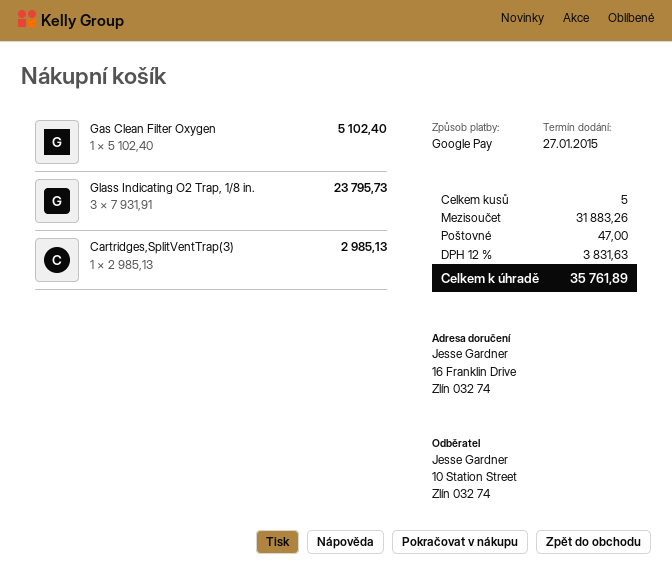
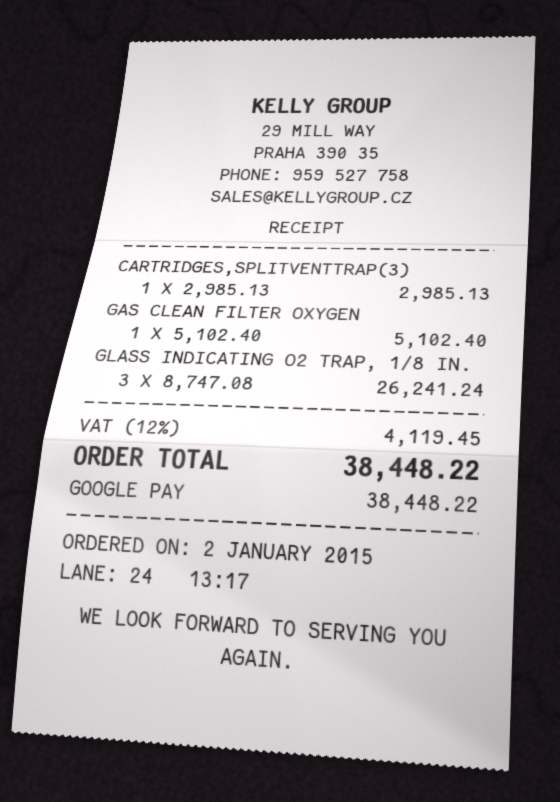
Glass Indicating O2 Trap, 1/8 in.: 3 x 7931.91 = 23795.73 -> 3 x 8747.08 = 26241.24
shipping: 47.00 -> none
tax: 12% = 3831.63 -> 12% = 4119.45
total: 35761.89 -> 38448.22

